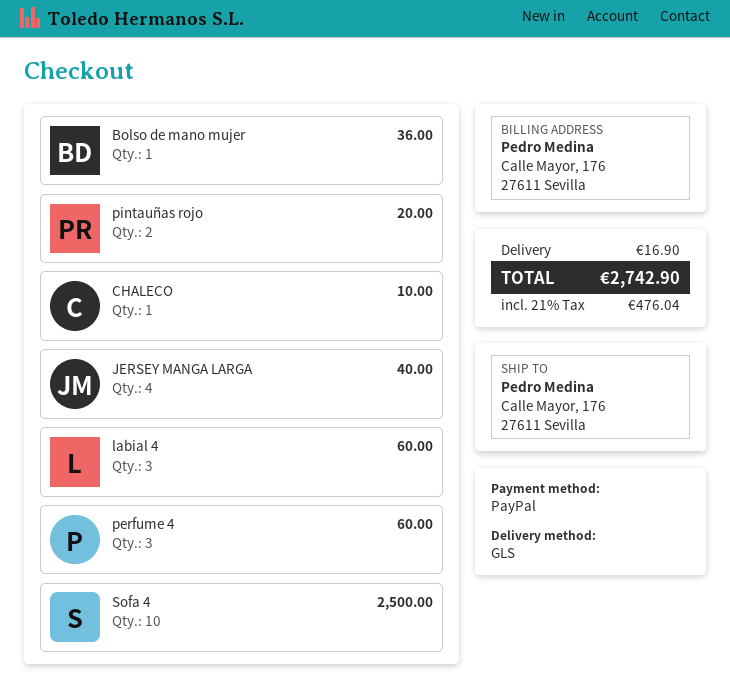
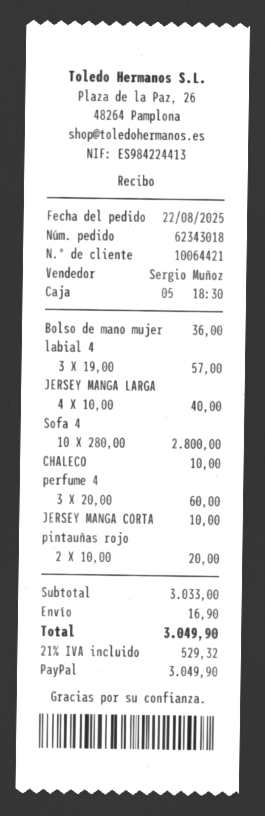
labial 4: 3 for 60.00 -> 3 for 57.00
Sofa 4: 10 for 2500.00 -> 10 for 2800.00
JERSEY MANGA CORTA: none -> 1 for 10.00
tax: 21% = 476.04 -> 21% = 529.32
total: 2742.90 -> 3049.90

